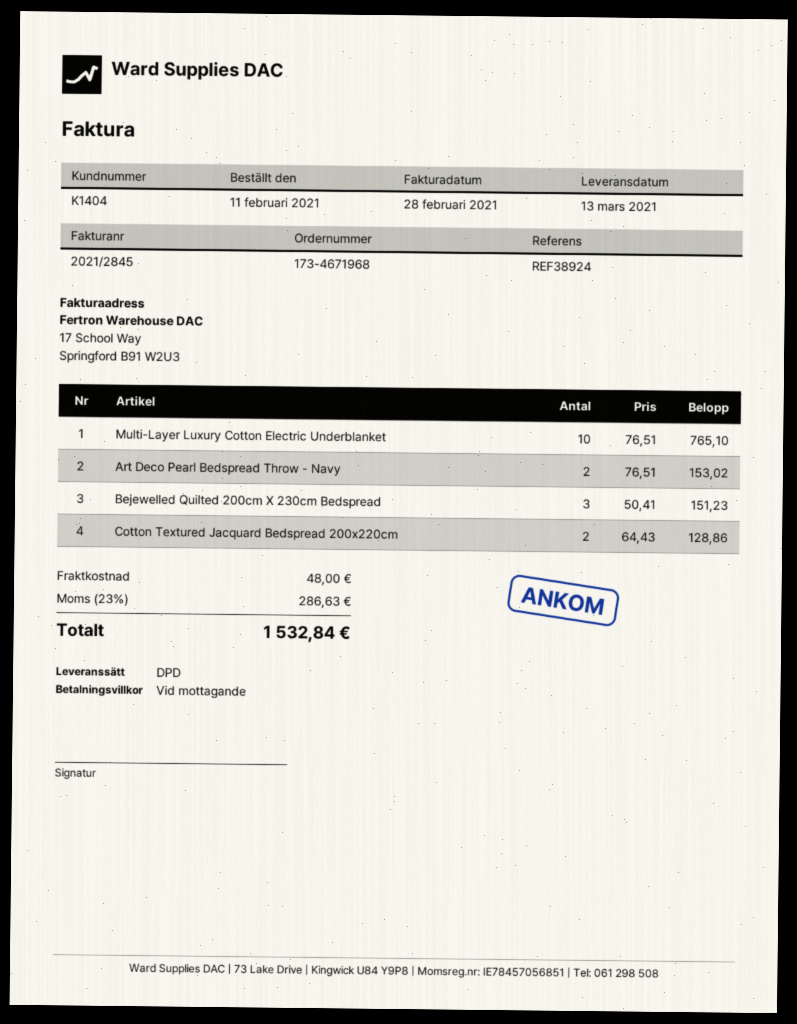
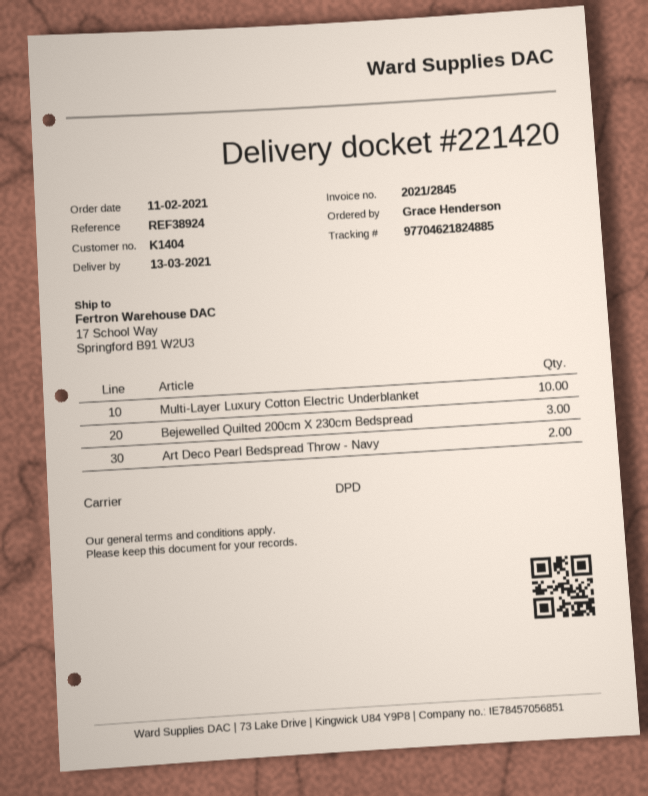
Cotton Textured Jacquard Bedspread 200x220cm: 2 -> none

